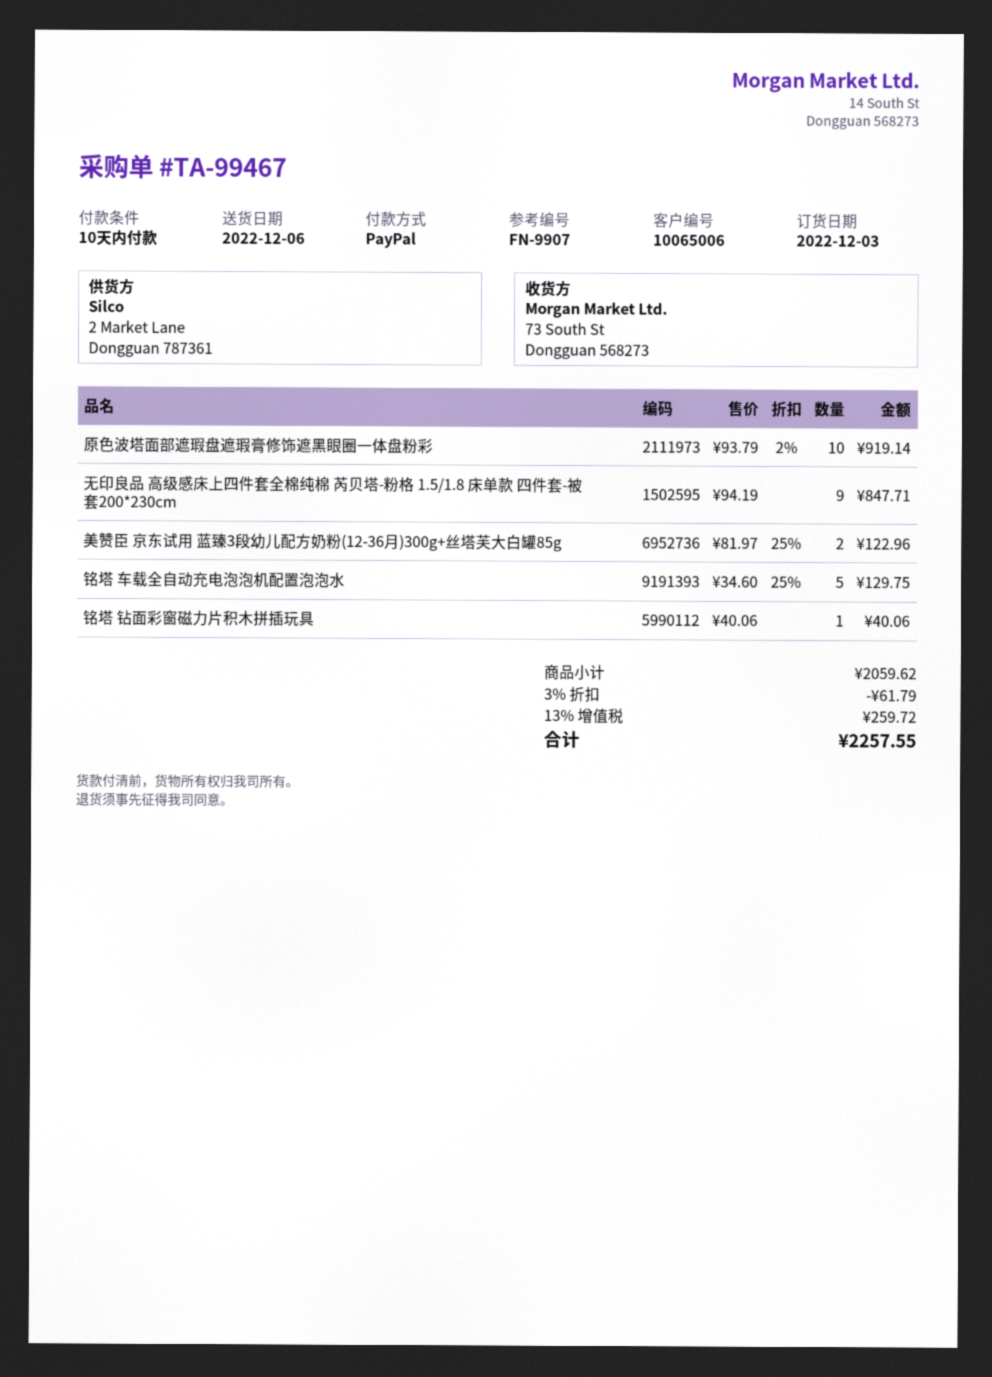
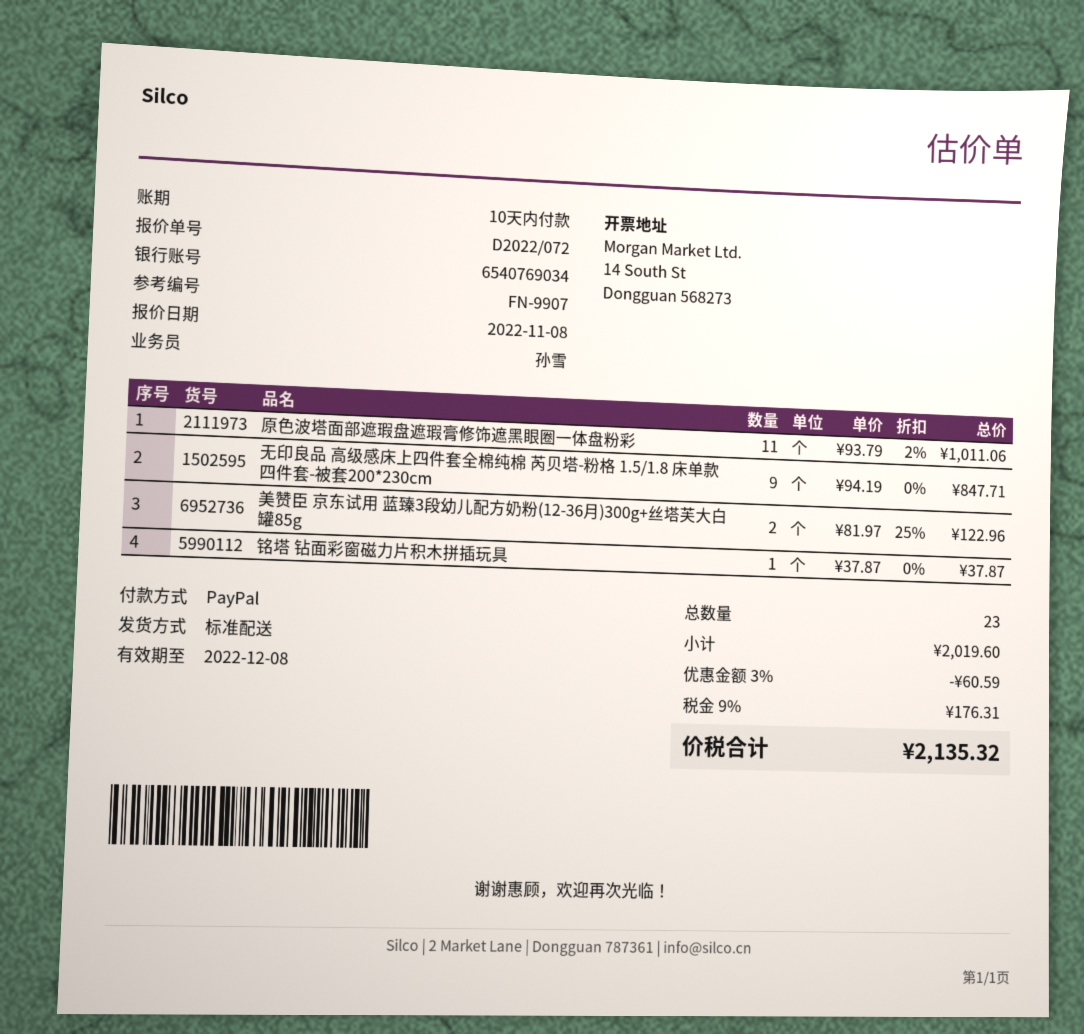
原色波塔面部遮瑕盘遮瑕膏修饰遮黑眼圈一体盘粉彩: 10 x 93.79 - 2% = 919.14 -> 11 x 93.79 - 2% = 1011.06
铭塔 车载全自动充电泡泡机配置泡泡水: 5 x 34.60 - 25% = 129.75 -> none
铭塔 钻面彩窗磁力片积木拼插玩具: 1 x 40.06 = 40.06 -> 1 x 37.87 = 37.87
subtotal: 2059.62 -> 2019.60
discount: 3% = 61.79 -> 3% = 60.59
tax: 13% = 259.72 -> 9% = 176.31
total: 2257.55 -> 2135.32

